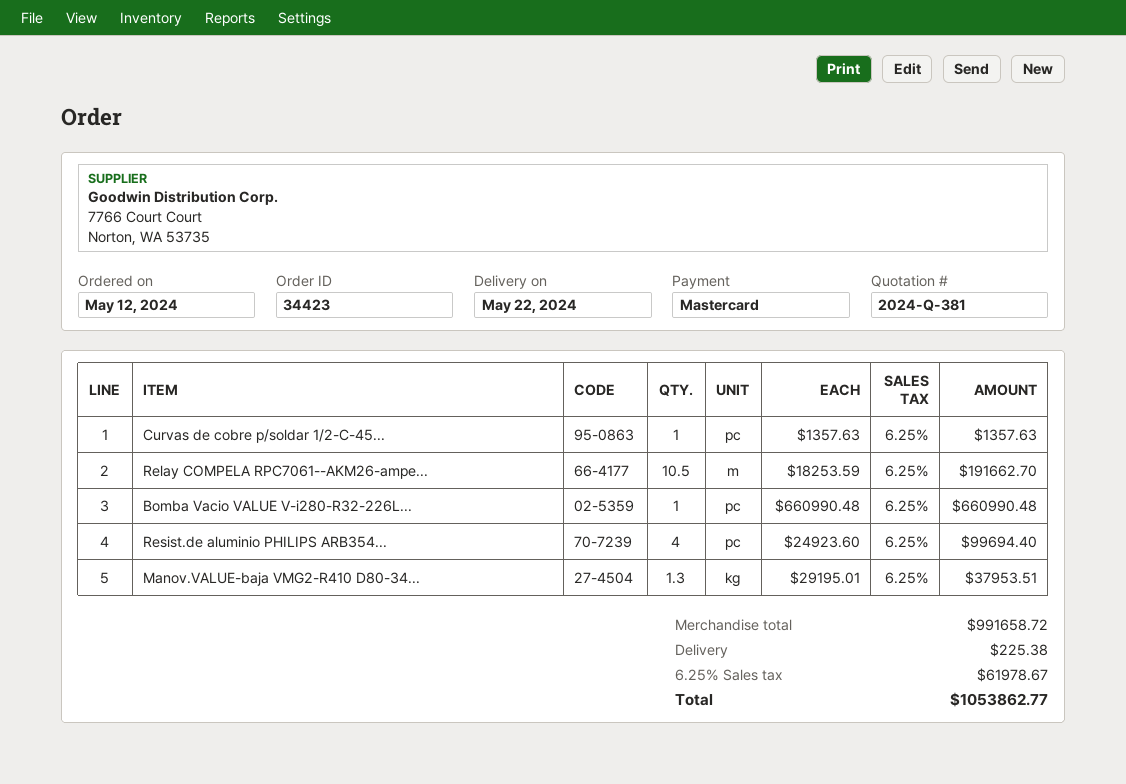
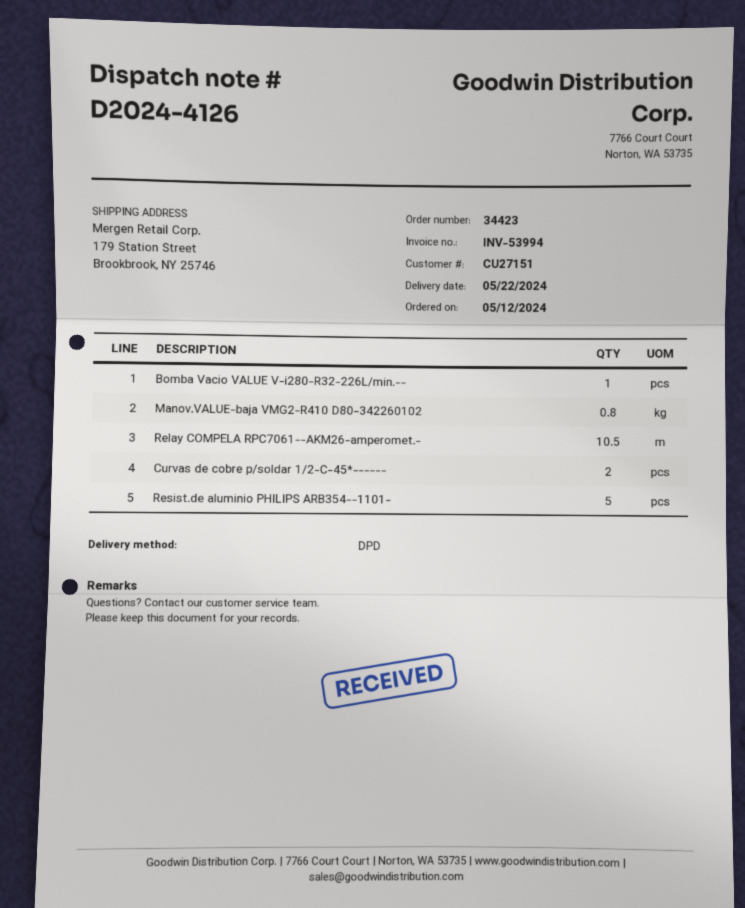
Curvas de cobre p/soldar 1/2-C-45...: 1 -> 2
Resist.de aluminio PHILIPS ARB354...: 4 -> 5
Manov.VALUE-baja VMG2-R410 D80-34...: 1.3 -> 0.8

